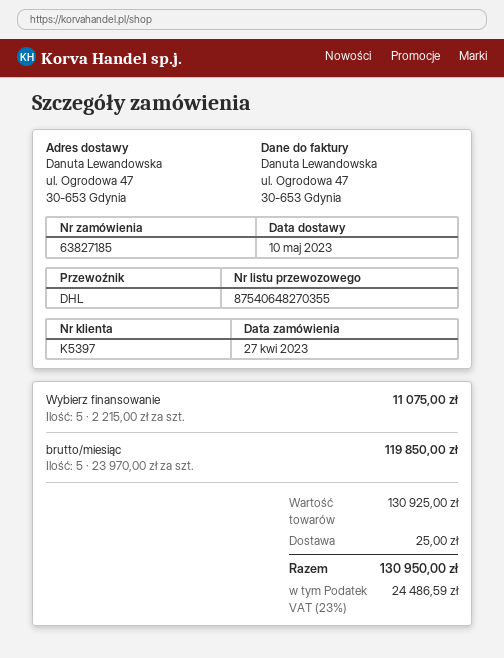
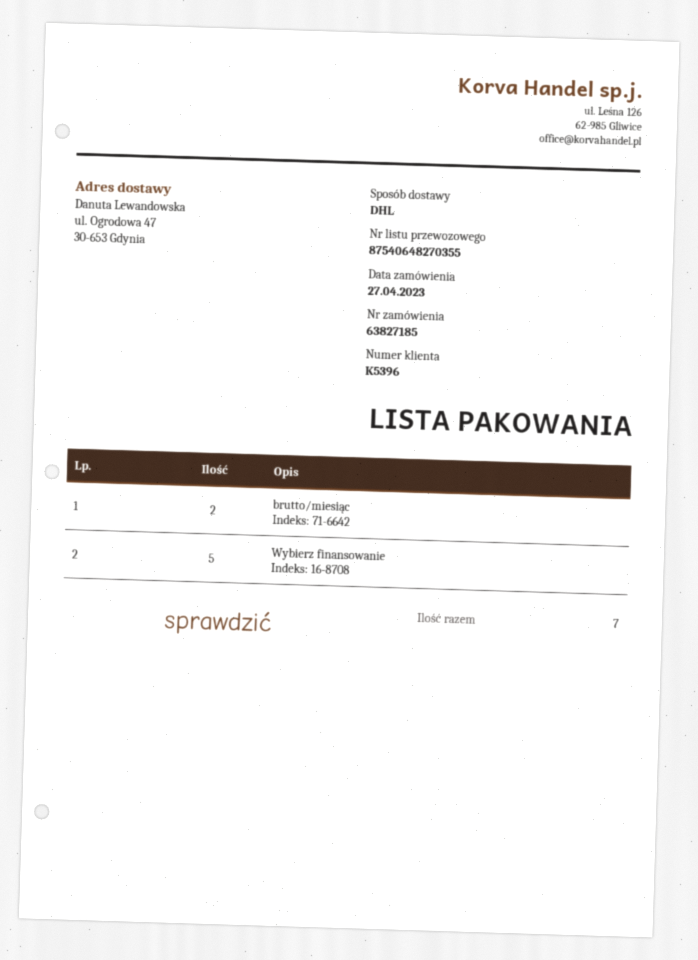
customer number: K5397 -> K5396
brutto/miesiąc: 5 -> 2

